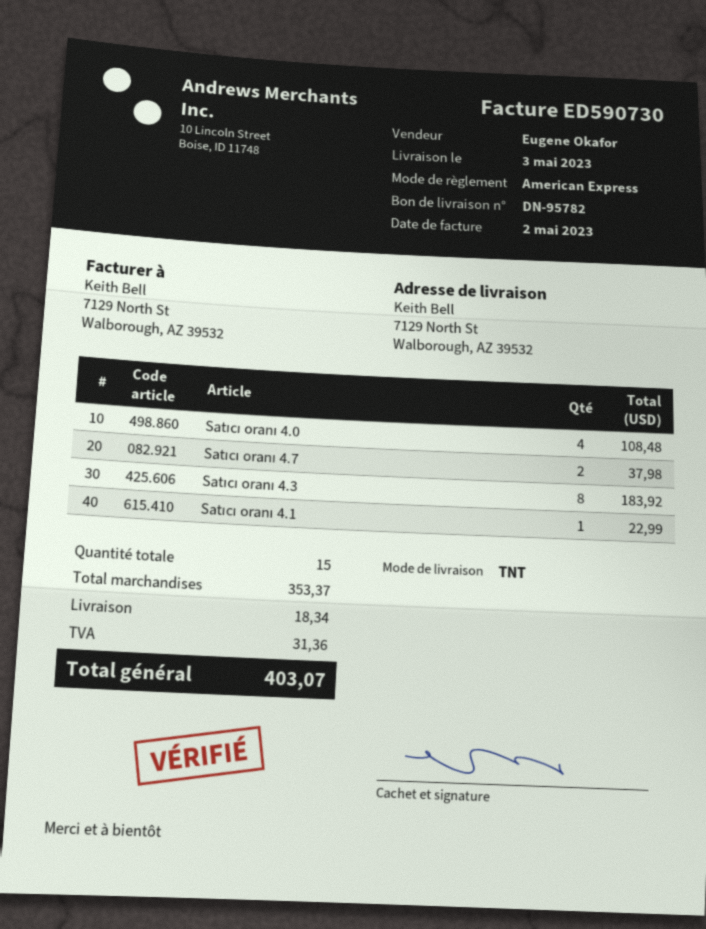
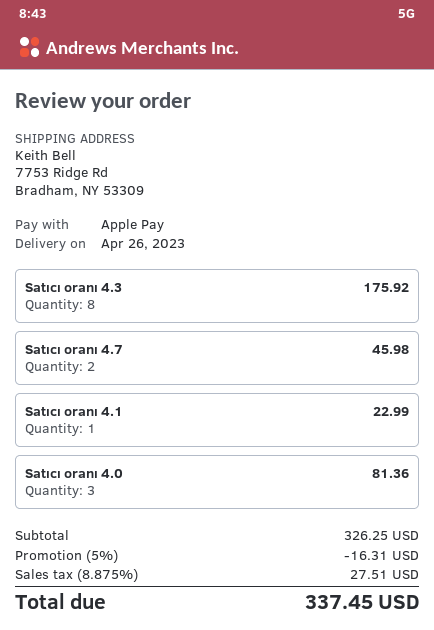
delivery date: 2023-05-03 -> 2023-04-26
payment method: American Express -> Apple Pay
ship to: 7129 North St, Walborough, AZ 39532 -> 7753 Ridge Rd, Bradham, NY 53309
Satıcı oranı 4.0: 4 for 108.48 -> 3 for 81.36
Satıcı oranı 4.7: 2 for 37.98 -> 2 for 45.98
Satıcı oranı 4.3: 8 for 183.92 -> 8 for 175.92
subtotal: 353.37 -> 326.25
discount: none -> 5% = 16.31
shipping: 18.34 -> none
tax: 31.36 -> 27.51
total: 403.07 -> 337.45

